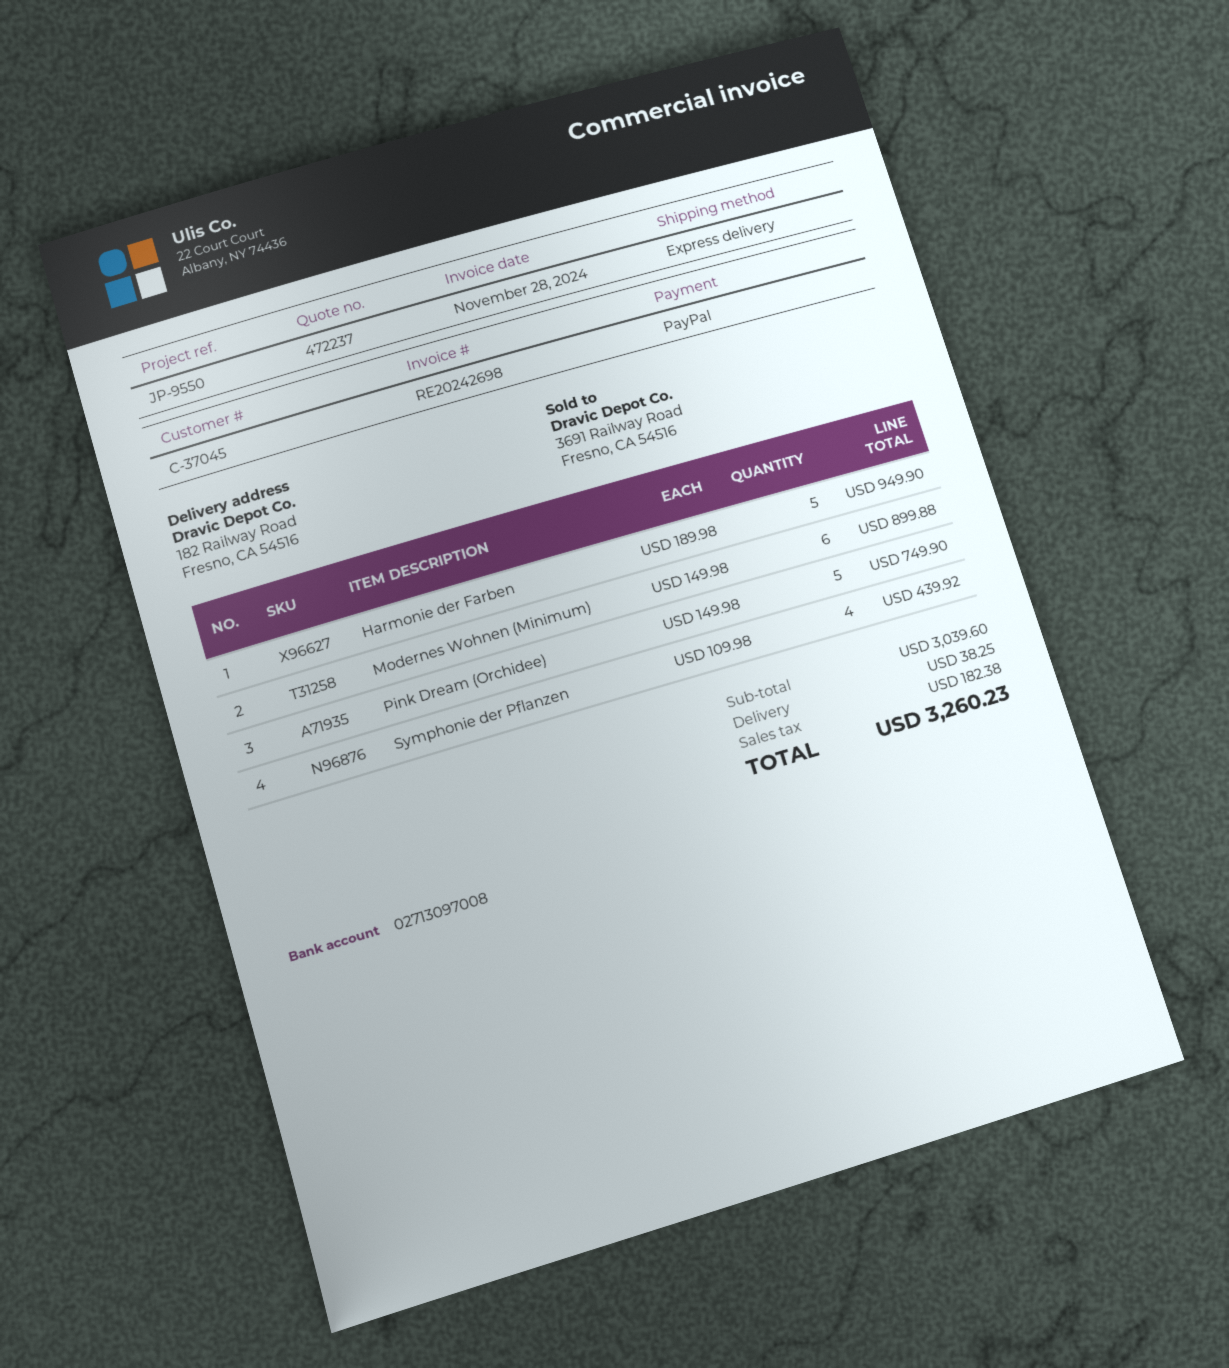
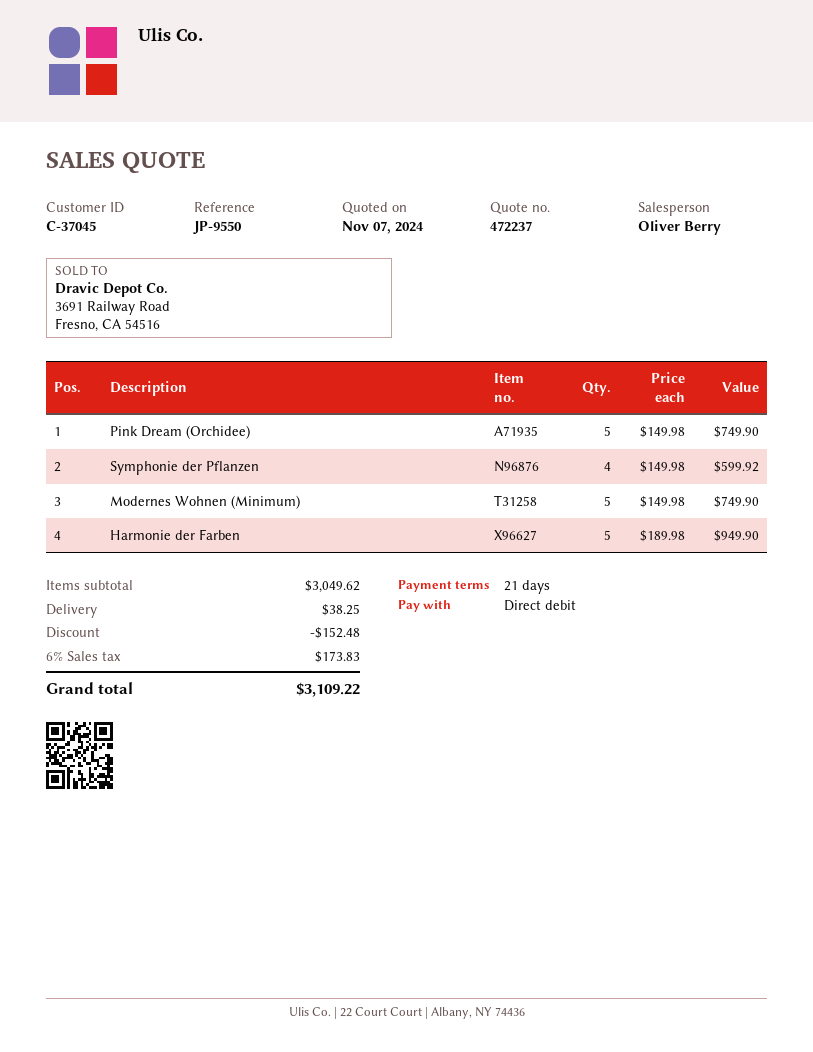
payment method: PayPal -> direct debit
Modernes Wohnen (Minimum): 6 x 149.98 = 899.88 -> 5 x 149.98 = 749.90
Symphonie der Pflanzen: 4 x 109.98 = 439.92 -> 4 x 149.98 = 599.92
subtotal: 3039.60 -> 3049.62
discount: none -> 152.48
tax: 182.38 -> 173.83
total: 3260.23 -> 3109.22

